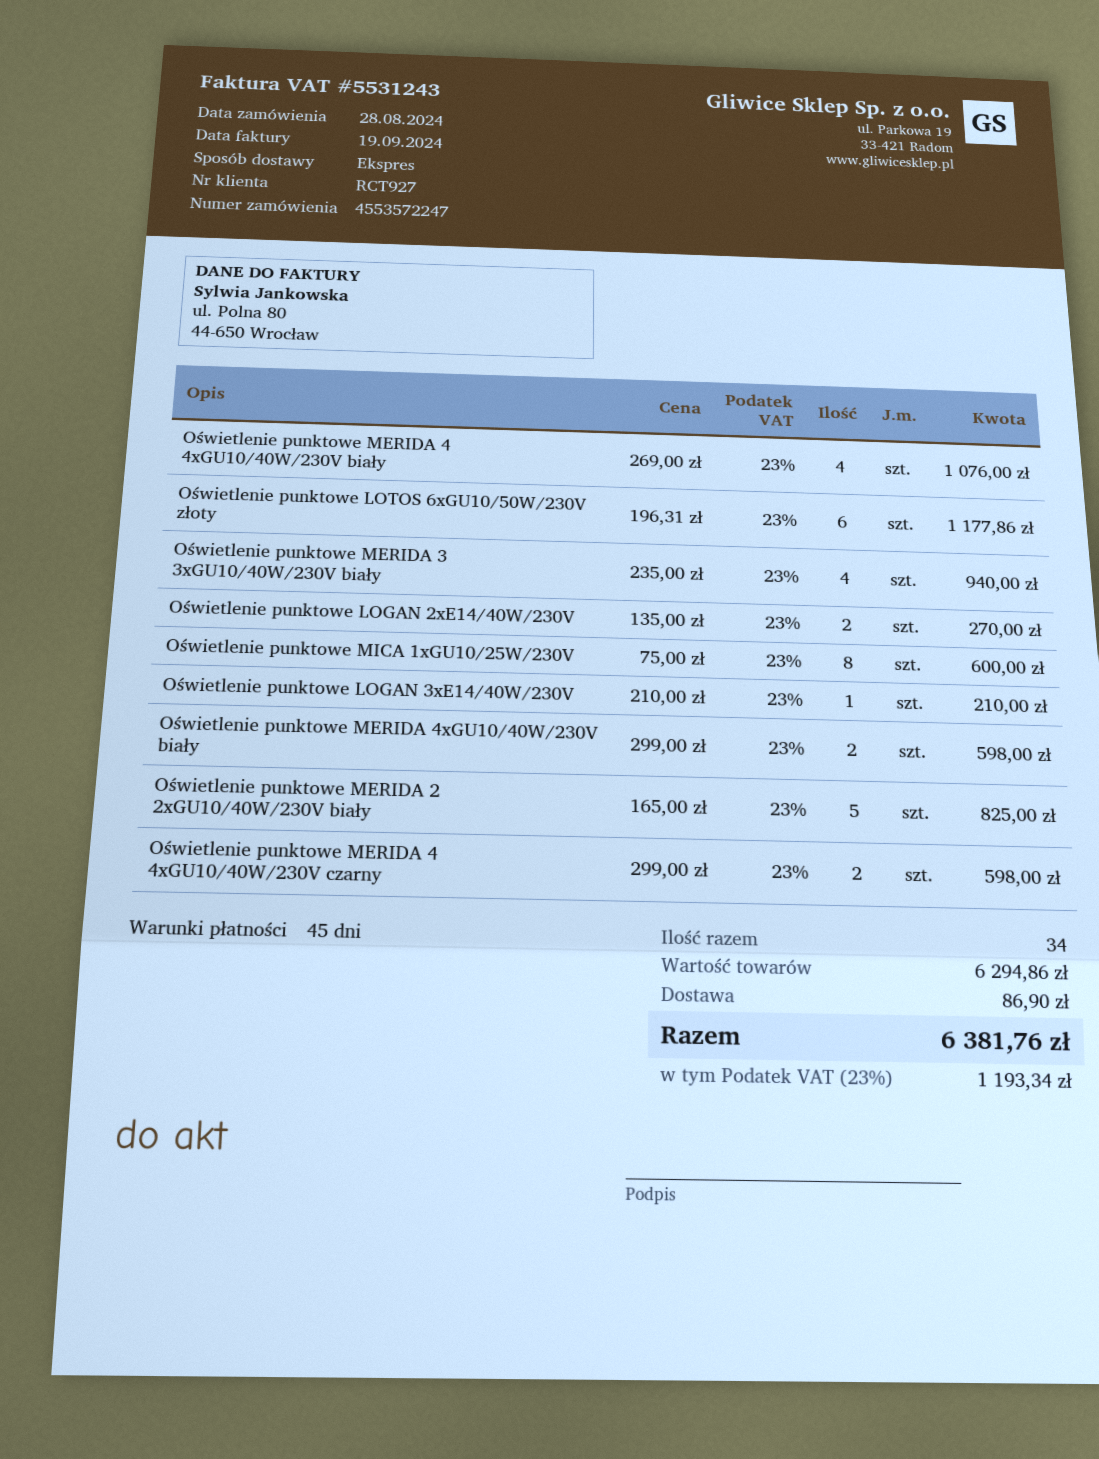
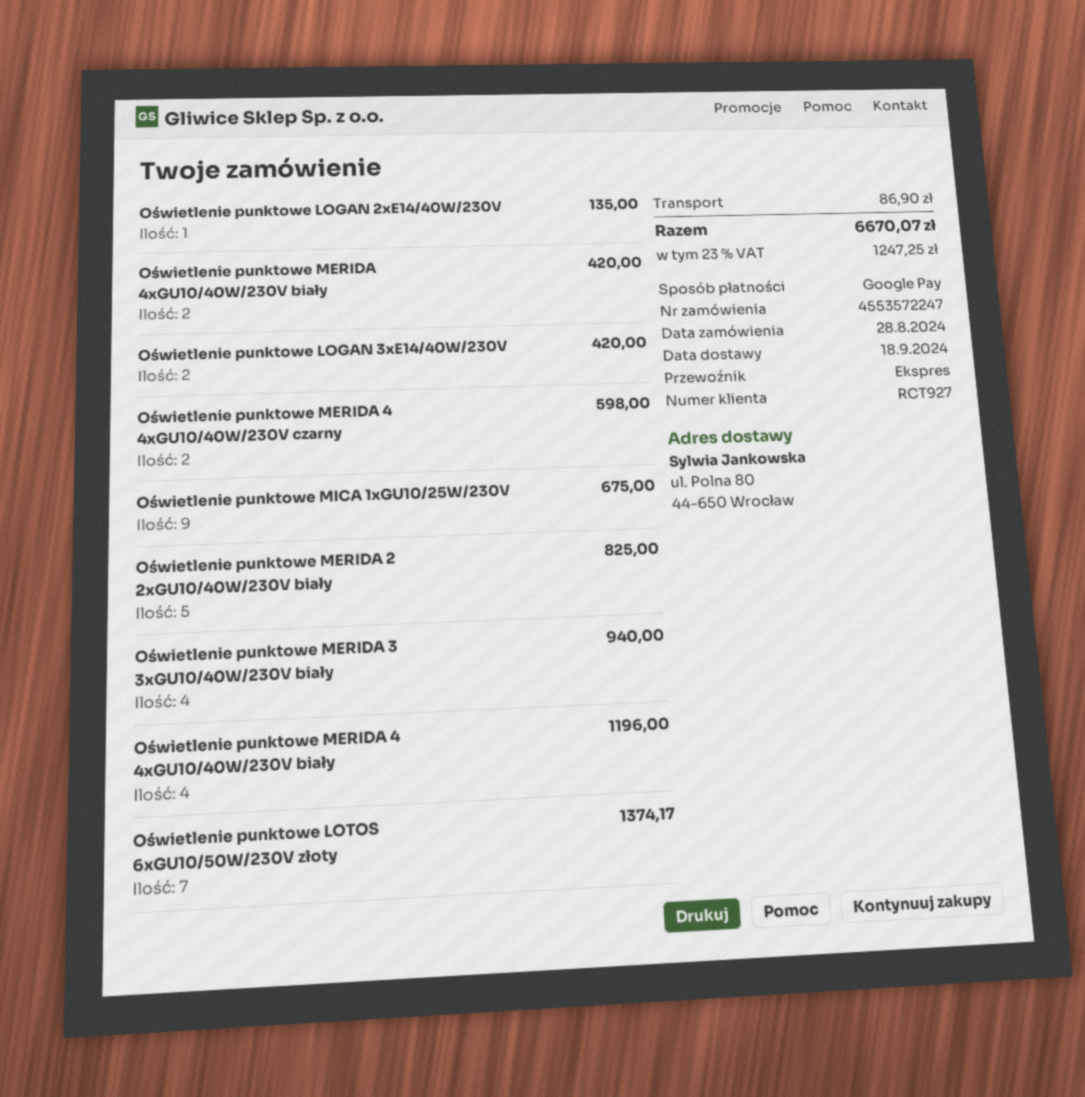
Oświetlenie punktowe MERIDA 4 4xGU10/40W/230V biały: 4 for 1076.00 -> 4 for 1196.00
Oświetlenie punktowe LOTOS 6xGU10/50W/230V złoty: 6 for 1177.86 -> 7 for 1374.17
Oświetlenie punktowe LOGAN 2xE14/40W/230V: 2 for 270.00 -> 1 for 135.00
Oświetlenie punktowe MICA 1xGU10/25W/230V: 8 for 600.00 -> 9 for 675.00
Oświetlenie punktowe LOGAN 3xE14/40W/230V: 1 for 210.00 -> 2 for 420.00
Oświetlenie punktowe MERIDA 4xGU10/40W/230V biały: 2 for 598.00 -> 2 for 420.00
tax: 23% = 1193.34 -> 23% = 1247.25
total: 6381.76 -> 6670.07

